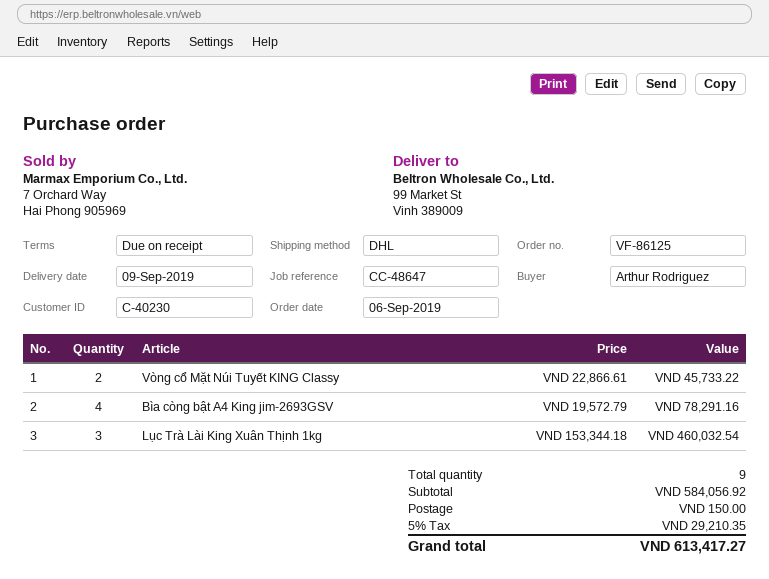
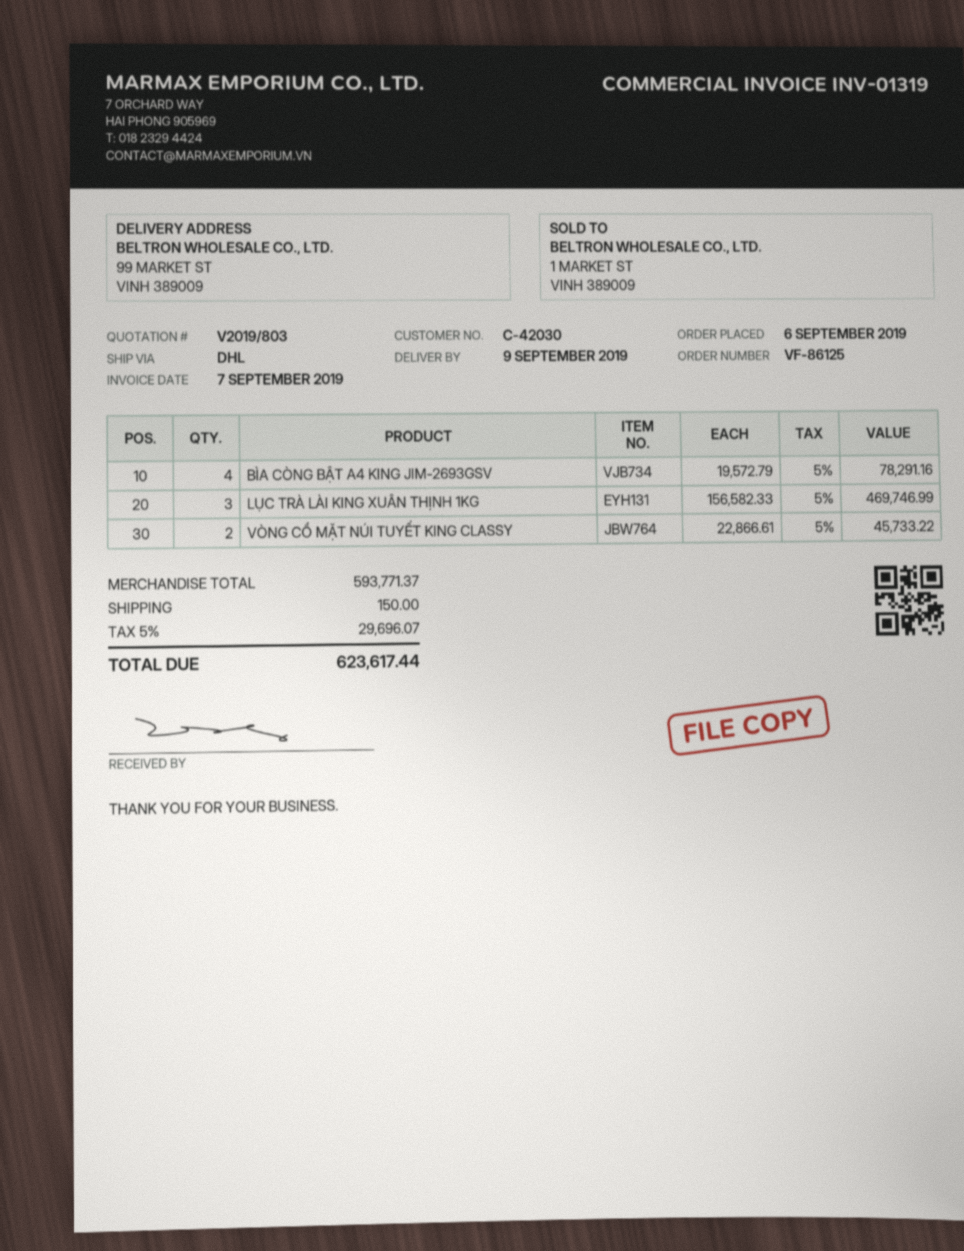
customer number: C-40230 -> C-42030
Lục Trà Lài King Xuân Thịnh 1kg: 3 x 153344.18 = 460032.54 -> 3 x 156582.33 = 469746.99
subtotal: 584056.92 -> 593771.37
tax: 5% = 29210.35 -> 5% = 29696.07
total: 613417.27 -> 623617.44

